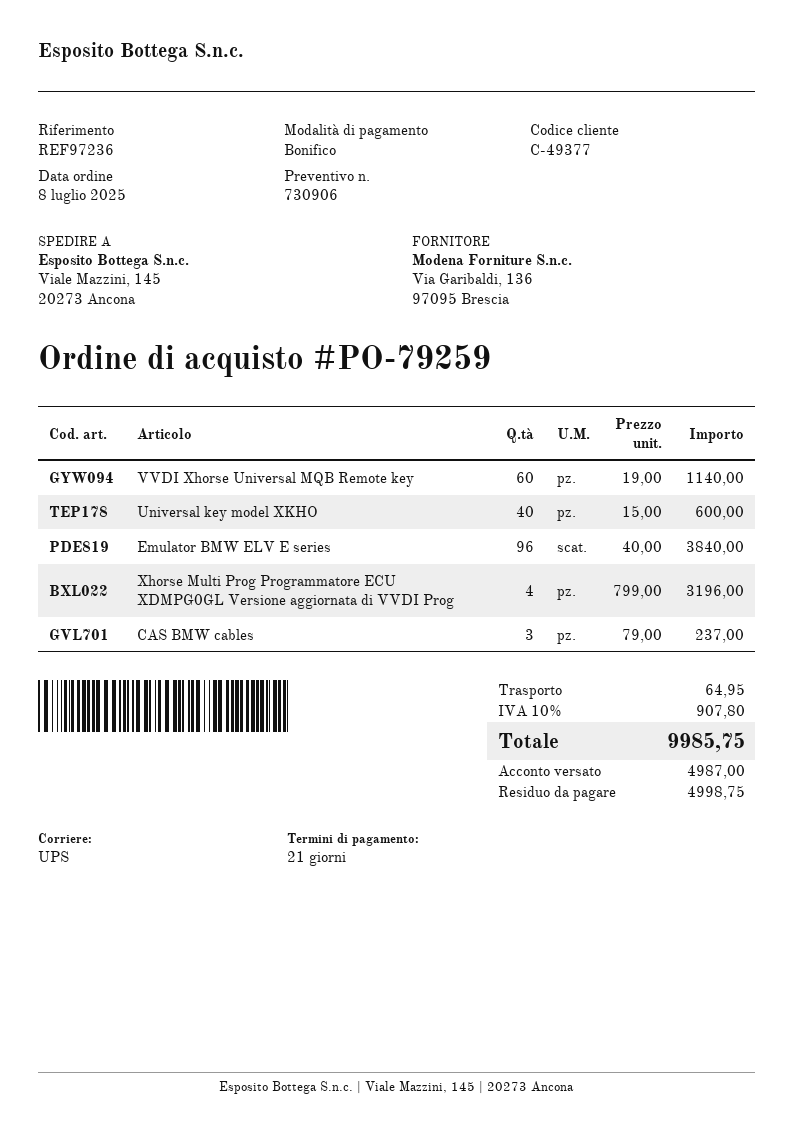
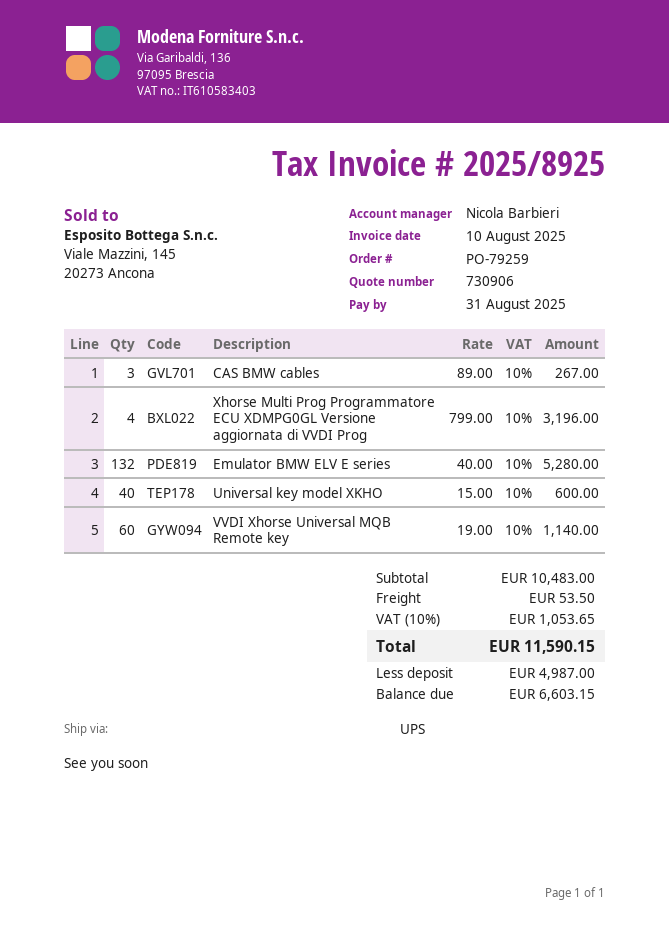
Emulator BMW ELV E series: 96 x 40.00 = 3840.00 -> 132 x 40.00 = 5280.00
CAS BMW cables: 3 x 79.00 = 237.00 -> 3 x 89.00 = 267.00
shipping: 64.95 -> 53.50
tax: 10% = 907.80 -> 10% = 1053.65
total: 9985.75 -> 11590.15
balance: 4998.75 -> 6603.15

